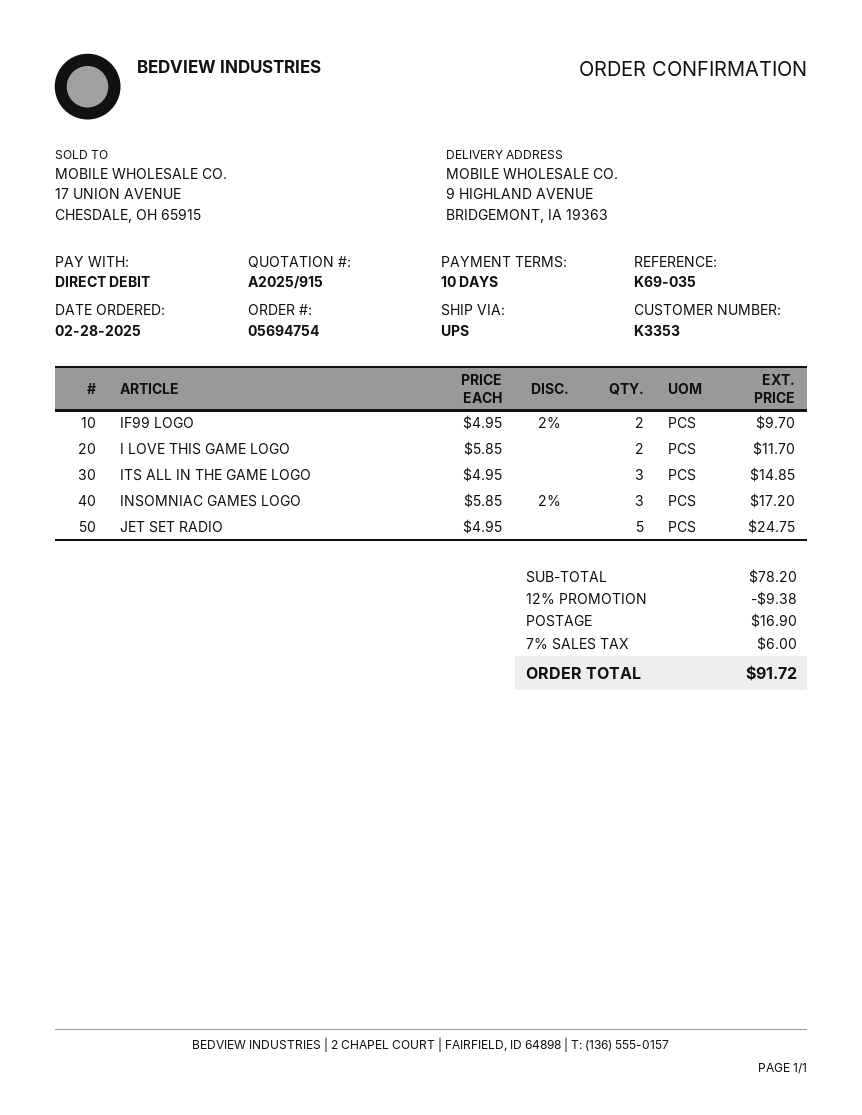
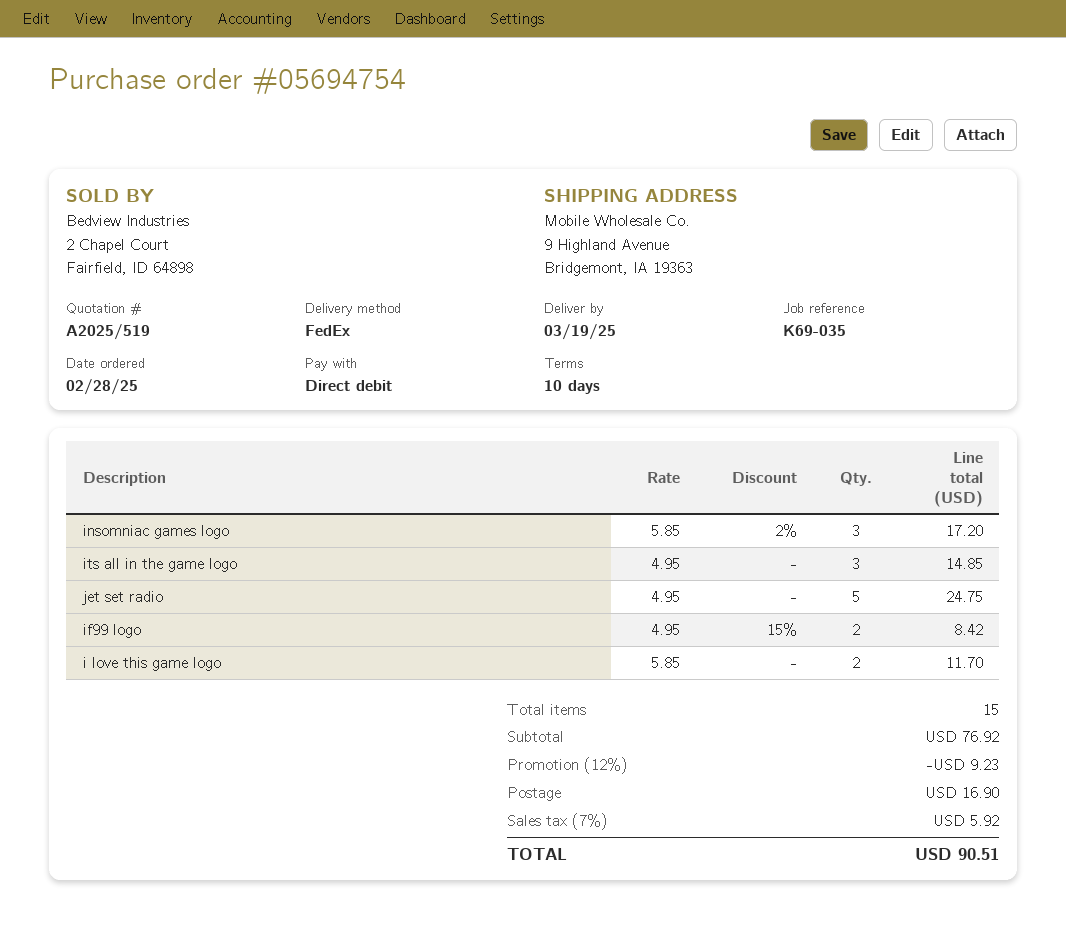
quote number: A2025/915 -> A2025/519
shipping method: UPS -> FedEx
IF99 LOGO: 2 x 4.95 - 2% = 9.70 -> 2 x 4.95 - 15% = 8.42
subtotal: 78.20 -> 76.92
discount: 12% = 9.38 -> 12% = 9.23
tax: 7% = 6.00 -> 7% = 5.92
total: 91.72 -> 90.51

